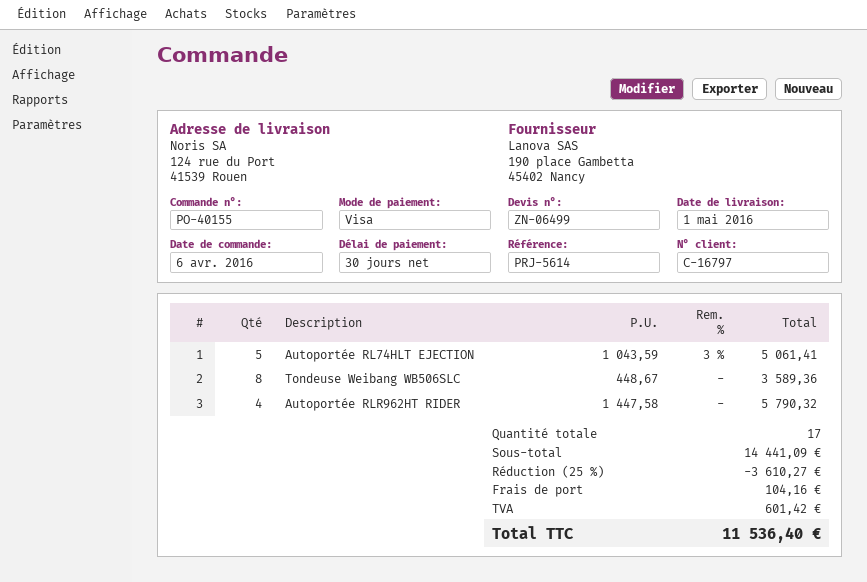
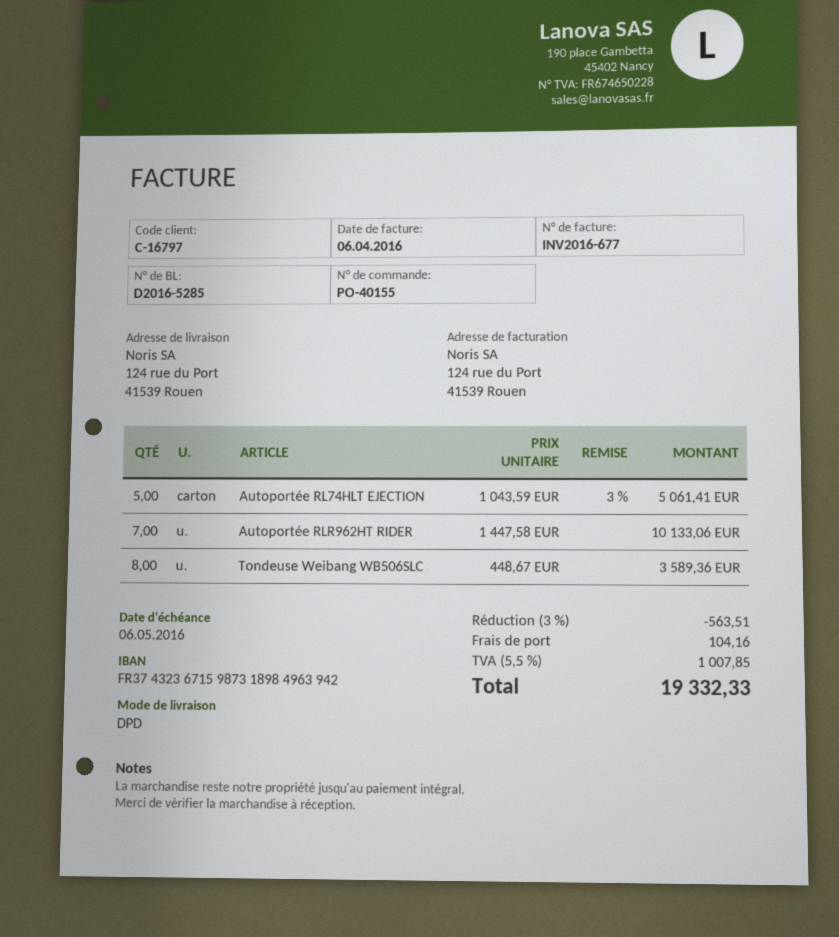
Autoportée RLR962HT RIDER: 4 x 1447.58 = 5790.32 -> 7 x 1447.58 = 10133.06
discount: 25% = 3610.27 -> 3% = 563.51
tax: 601.42 -> 1007.85
total: 11536.40 -> 19332.33

